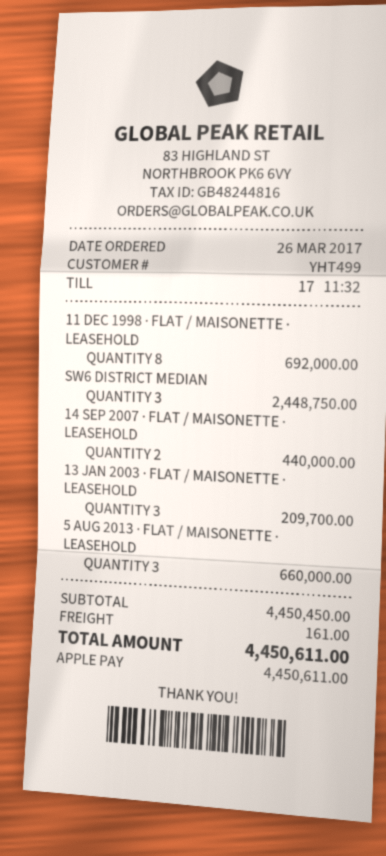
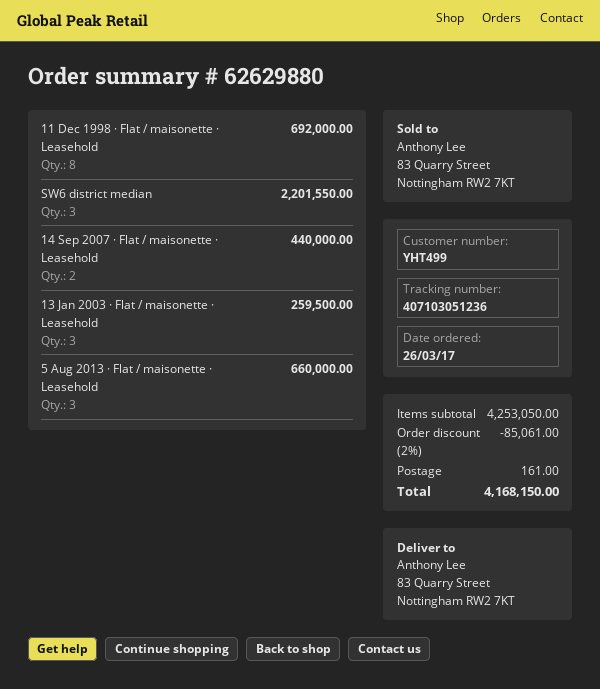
SW6 DISTRICT MEDIAN: 3 for 2448750.00 -> 3 for 2201550.00
13 JAN 2003 · FLAT / MAISONETTE · LEASEHOLD: 3 for 209700.00 -> 3 for 259500.00
subtotal: 4450450.00 -> 4253050.00
discount: none -> 2% = 85061.00
total: 4450611.00 -> 4168150.00

